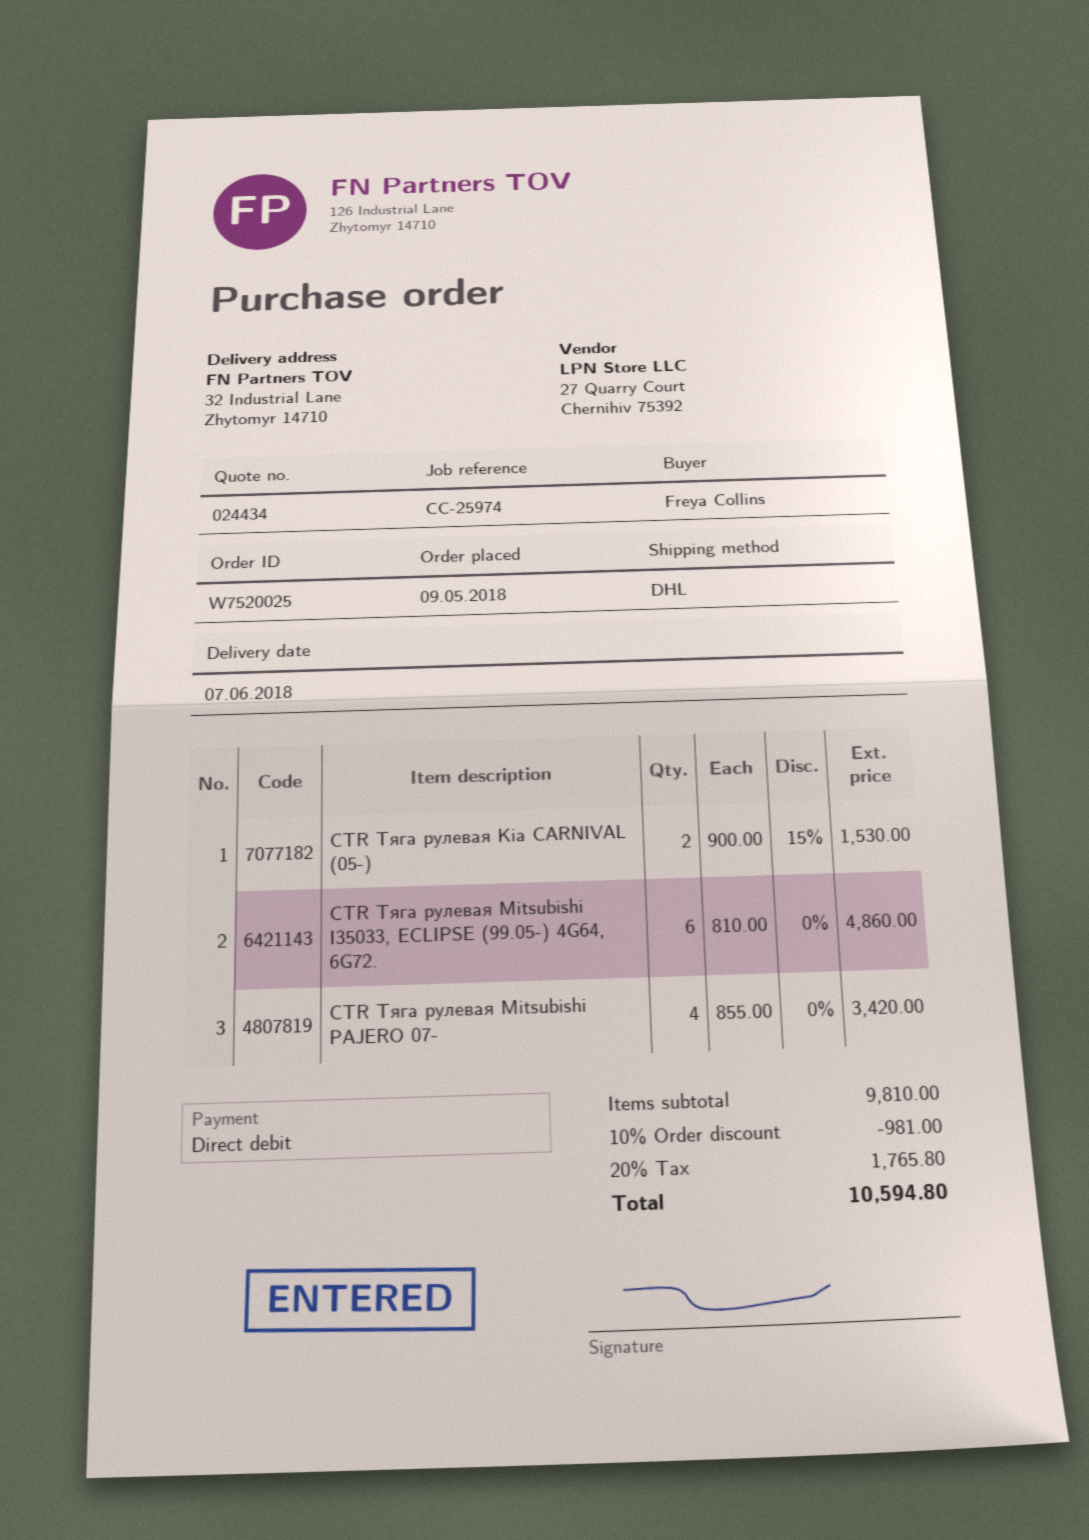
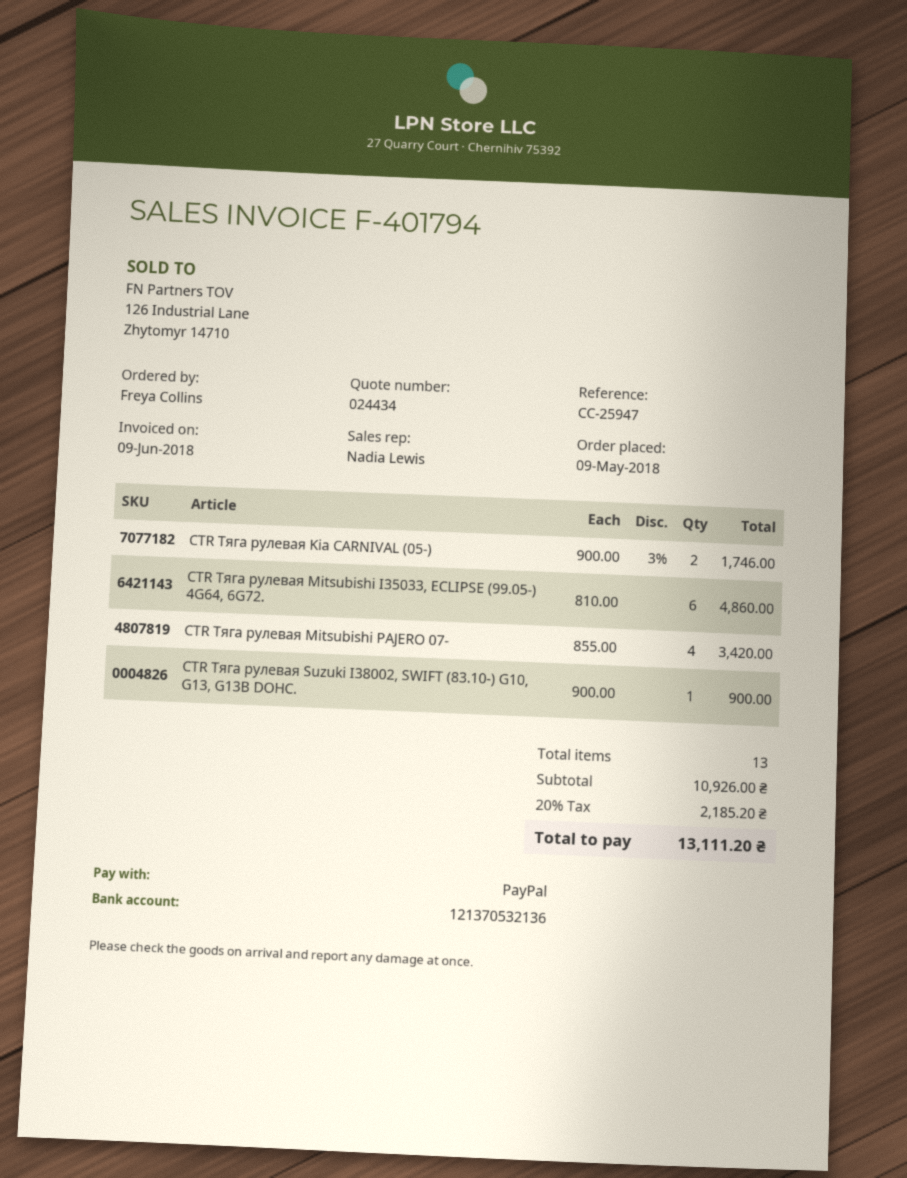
reference: CC-25974 -> CC-25947
payment method: direct debit -> PayPal
CTR Тяга рулевая Kia CARNIVAL (05-): 2 x 900.00 - 15% = 1530.00 -> 2 x 900.00 - 3% = 1746.00
CTR Тяга рулевая Suzuki I38002, SWIFT (83.10-) G10, G13, G13B DOHC.: none -> 1 x 900.00 = 900.00
subtotal: 9810.00 -> 10926.00
discount: 10% = 981.00 -> none
tax: 20% = 1765.80 -> 20% = 2185.20
total: 10594.80 -> 13111.20

